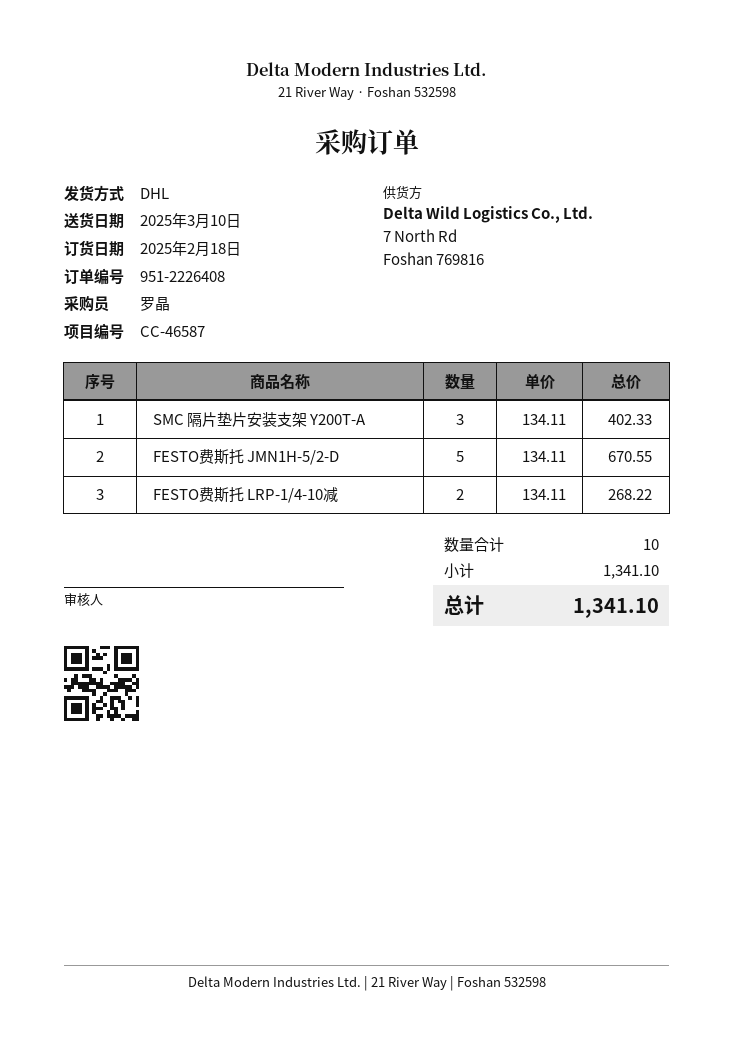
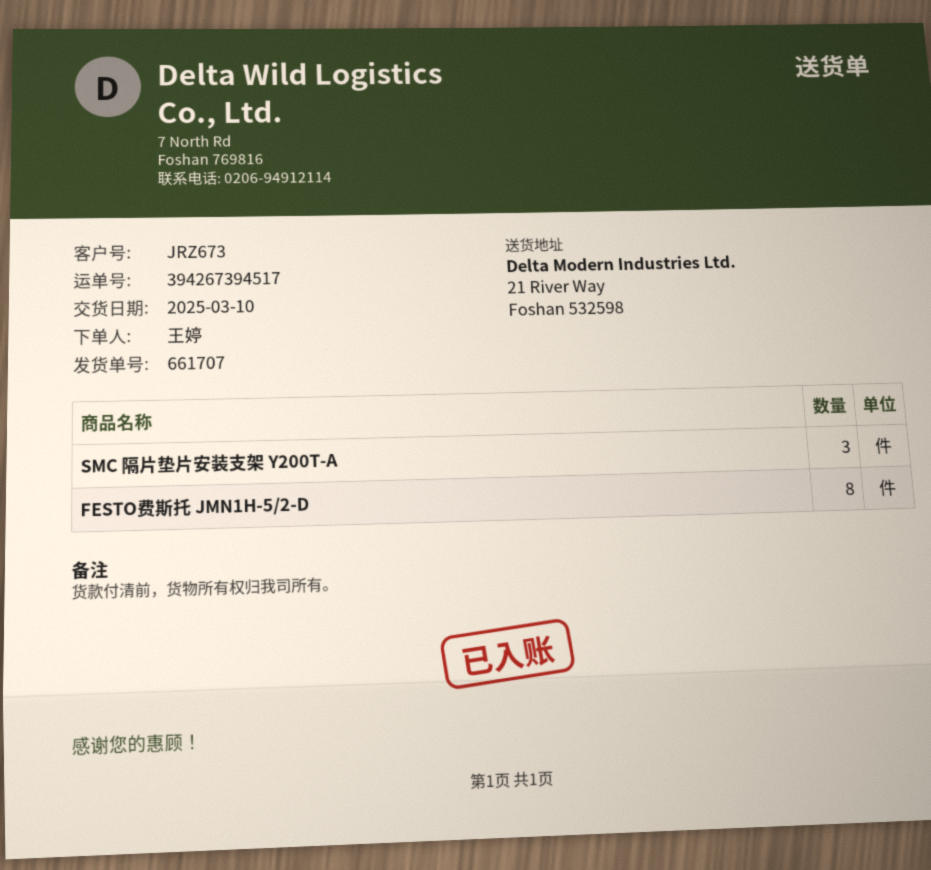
ordered by: 罗晶 -> 王婷
FESTO费斯托 JMN1H-5/2-D: 5 -> 8
FESTO费斯托 LRP-1/4-10减: 2 -> none

